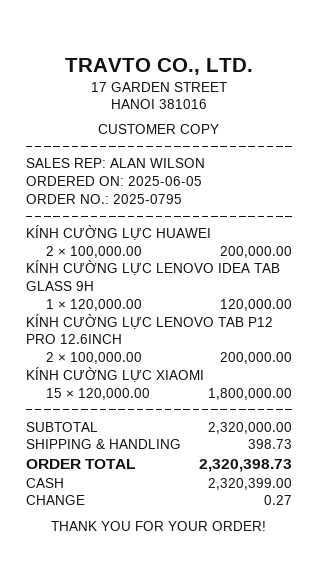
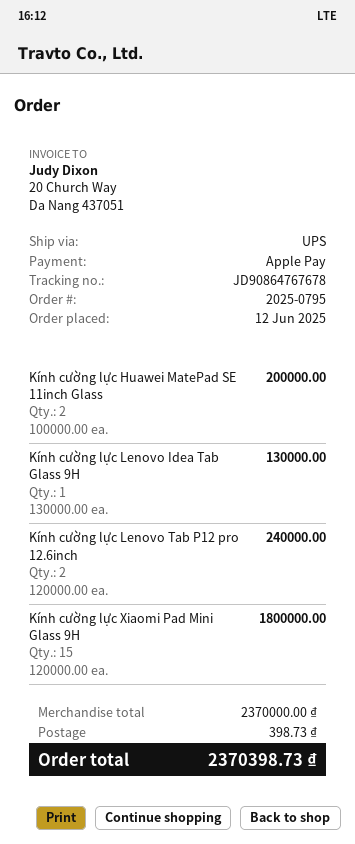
order date: 2025-06-05 -> 2025-06-12
payment method: cash -> Apple Pay
KÍNH CƯỜNG LỰC LENOVO IDEA TAB GLASS 9H: 1 x 120000.00 = 120000.00 -> 1 x 130000.00 = 130000.00
KÍNH CƯỜNG LỰC LENOVO TAB P12 PRO 12.6INCH: 2 x 100000.00 = 200000.00 -> 2 x 120000.00 = 240000.00
subtotal: 2320000.00 -> 2370000.00
total: 2320398.73 -> 2370398.73

